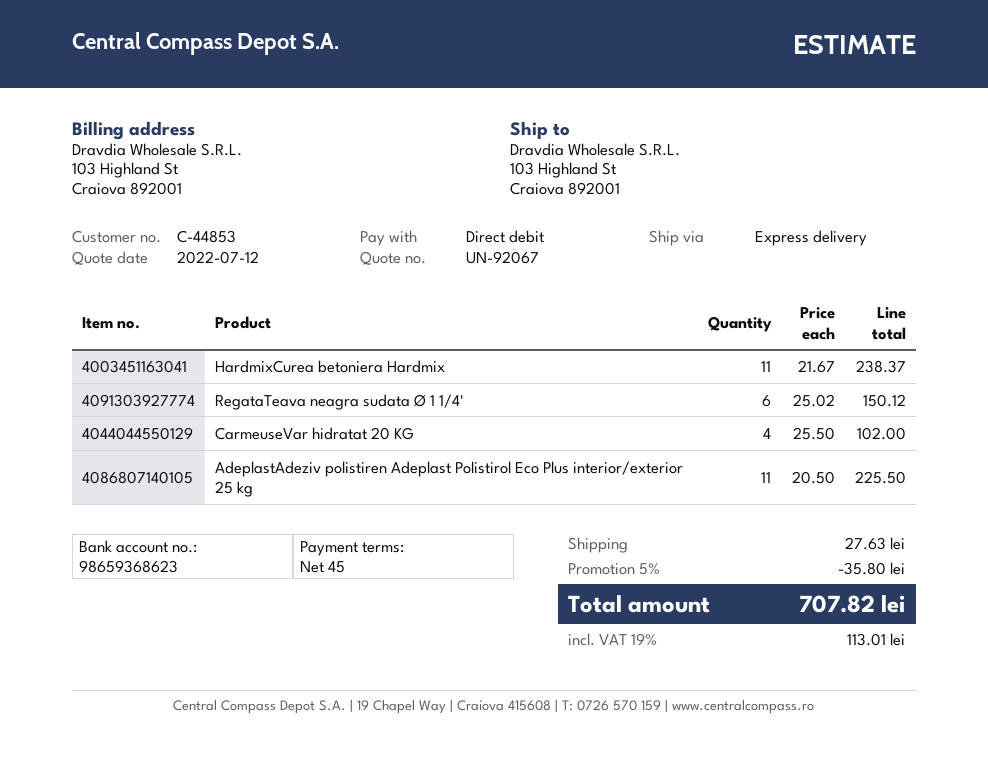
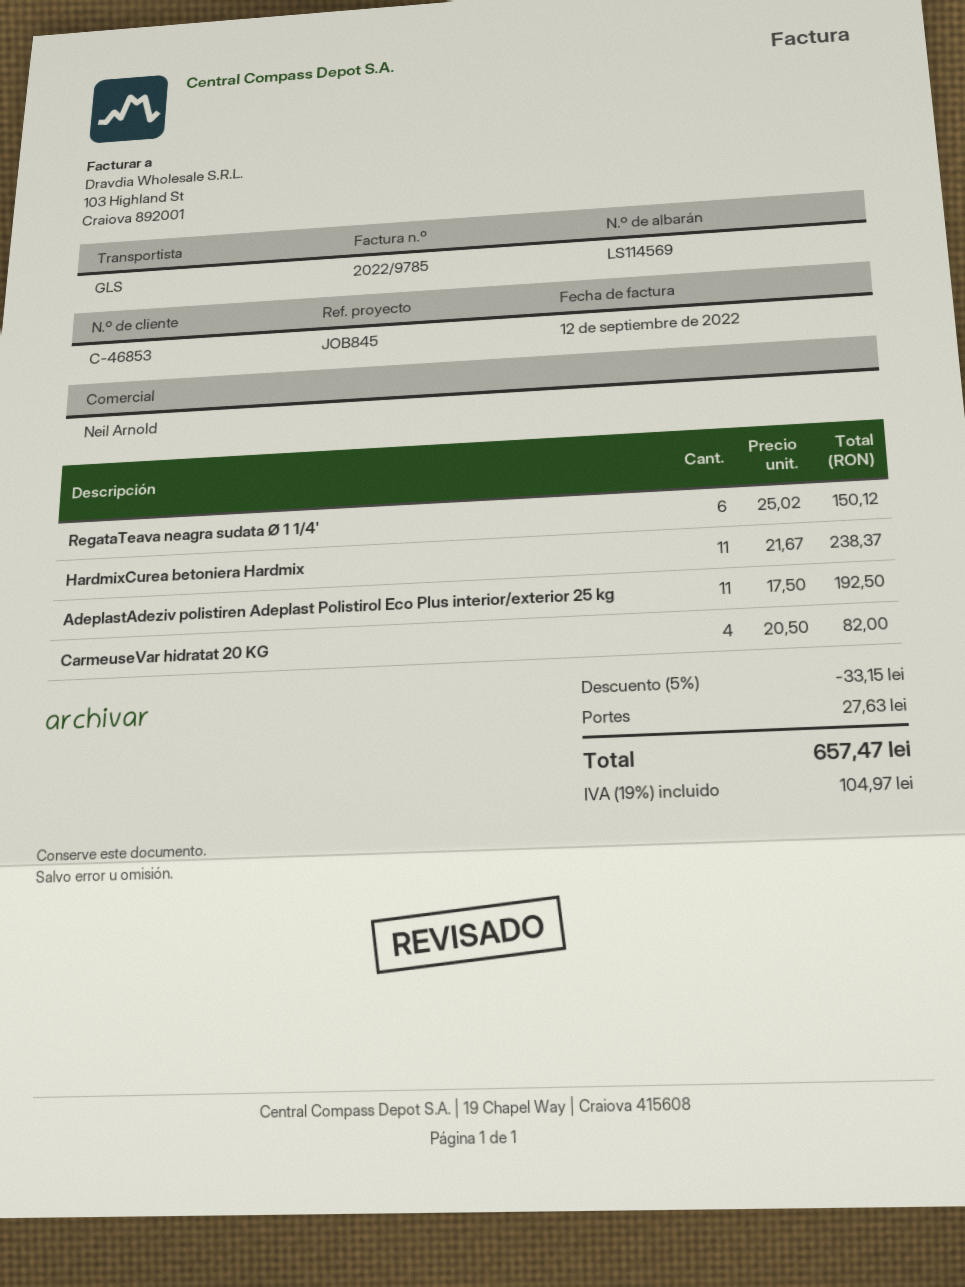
customer number: C-44853 -> C-46853
shipping method: express -> GLS
CarmeuseVar hidratat 20 KG: 4 x 25.50 = 102.00 -> 4 x 20.50 = 82.00
AdeplastAdeziv polistiren Adeplast Polistirol Eco Plus interior/exterior 25 kg: 11 x 20.50 = 225.50 -> 11 x 17.50 = 192.50
discount: 5% = 35.80 -> 5% = 33.15
tax: 19% = 113.01 -> 19% = 104.97
total: 707.82 -> 657.47

